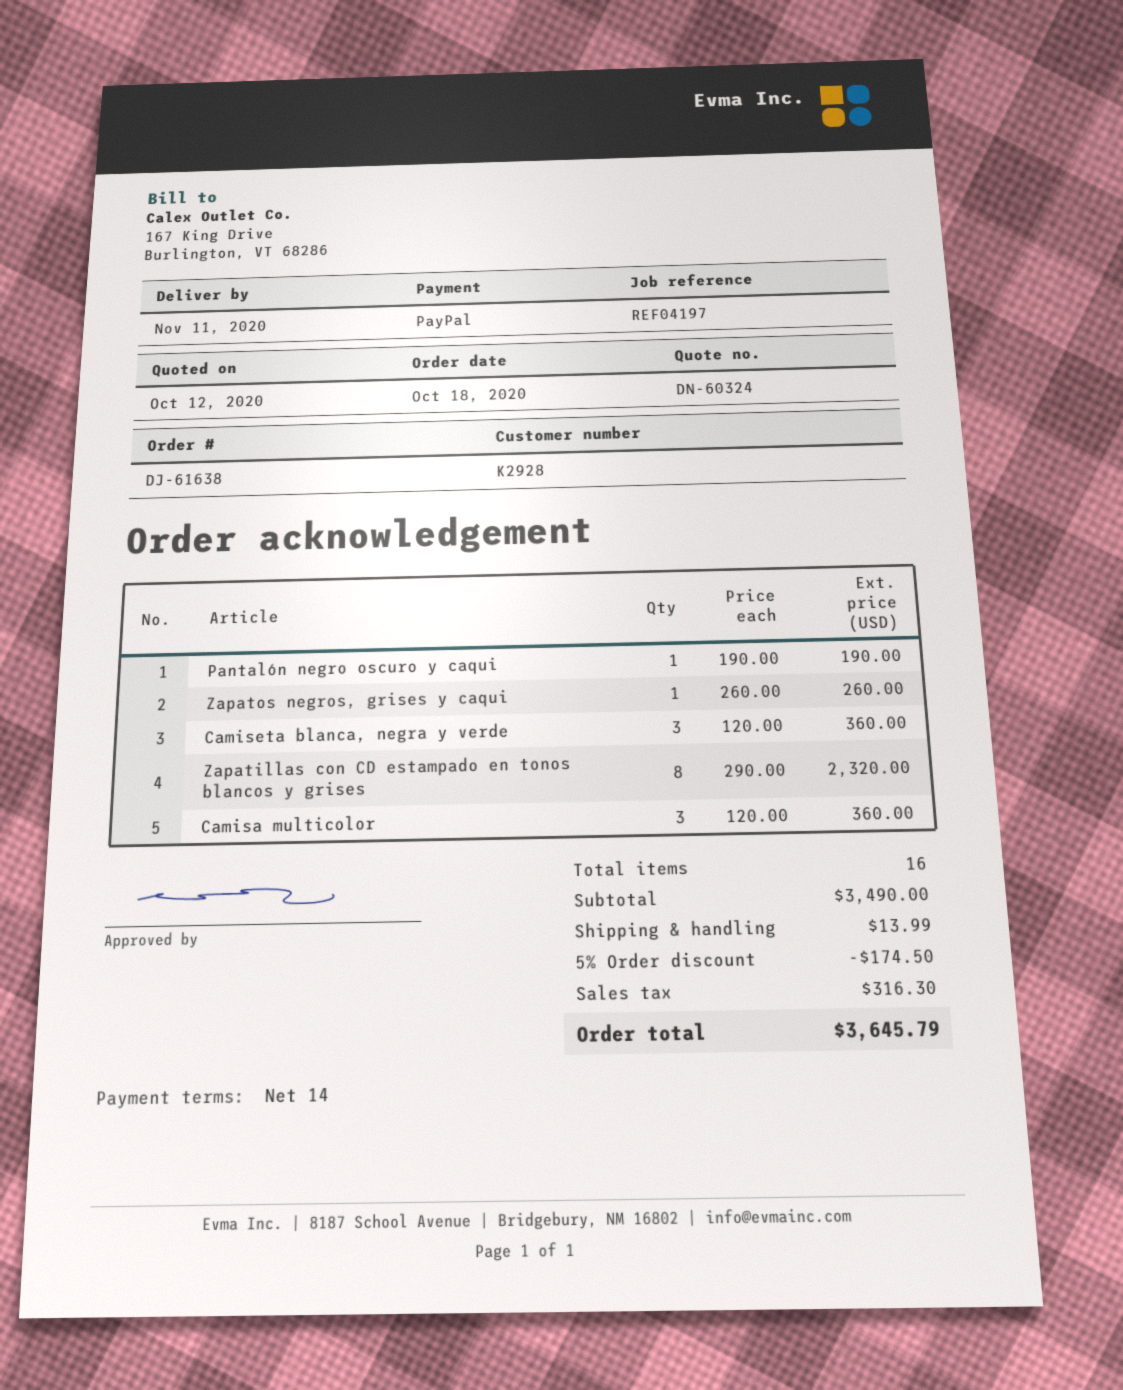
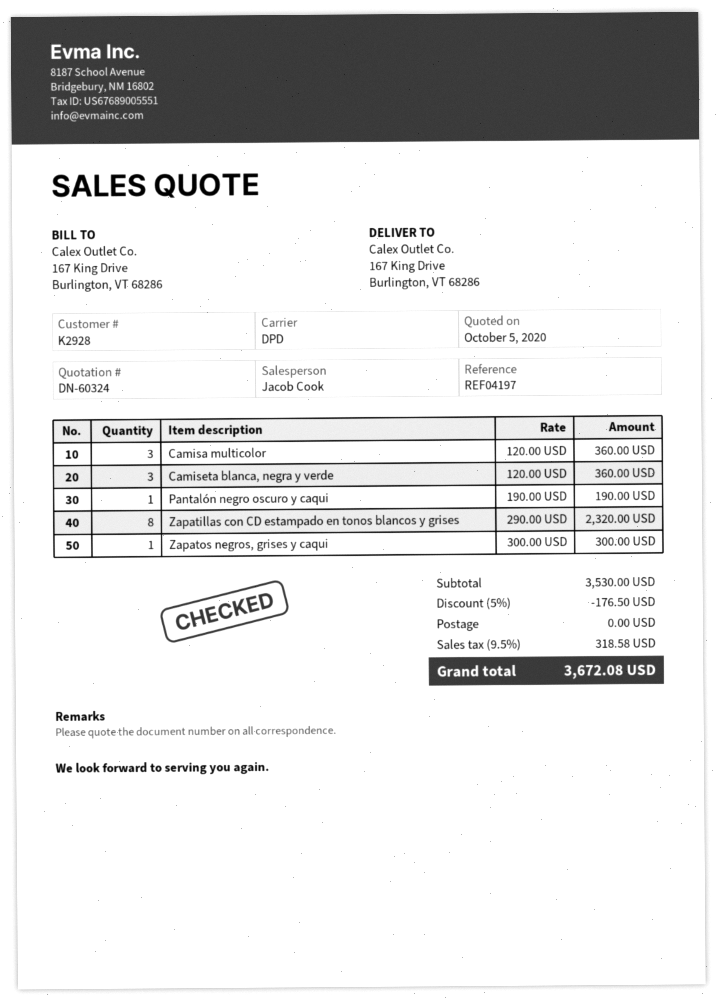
quote date: 2020-10-12 -> 2020-10-05
Zapatos negros, grises y caqui: 1 x 260.00 = 260.00 -> 1 x 300.00 = 300.00
subtotal: 3490.00 -> 3530.00
discount: 5% = 174.50 -> 5% = 176.50
shipping: 13.99 -> 0.00
tax: 316.30 -> 318.58
total: 3645.79 -> 3672.08

